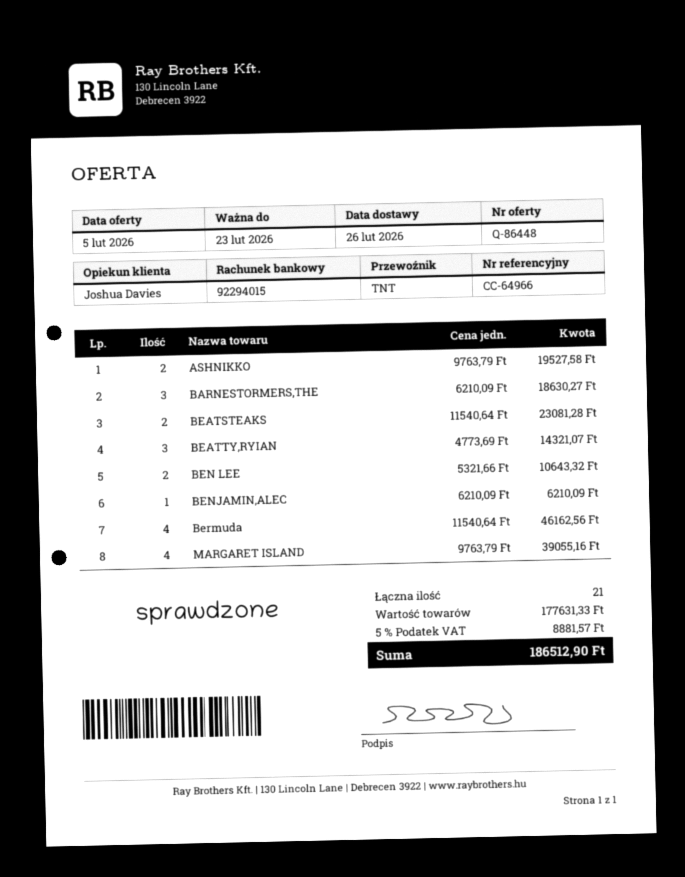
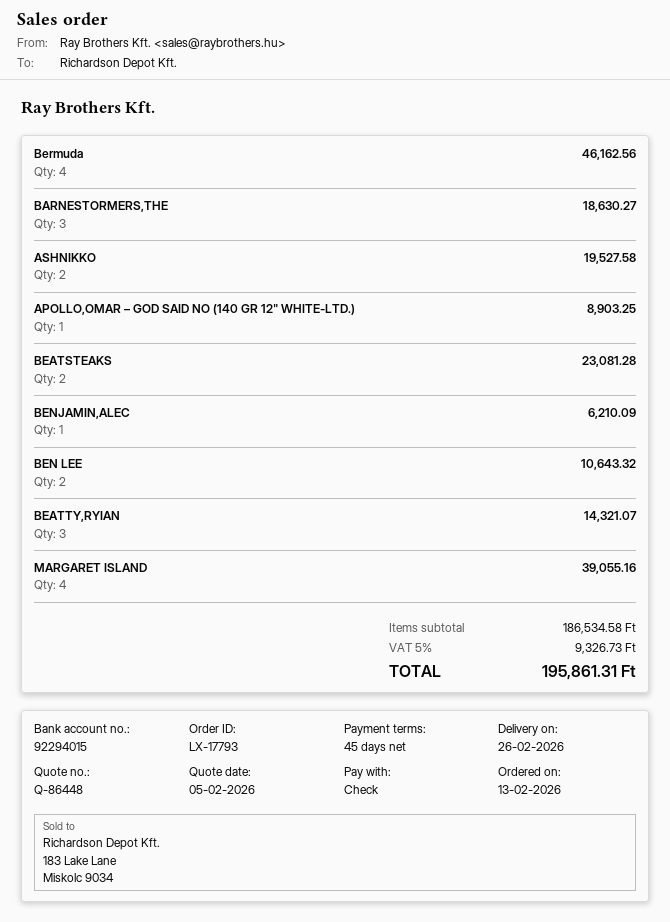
APOLLO,OMAR – GOD SAID NO (140 GR 12" WHITE-LTD.): none -> 1 for 8903.25
subtotal: 177631.33 -> 186534.58
tax: 5% = 8881.57 -> 5% = 9326.73
total: 186512.90 -> 195861.31

